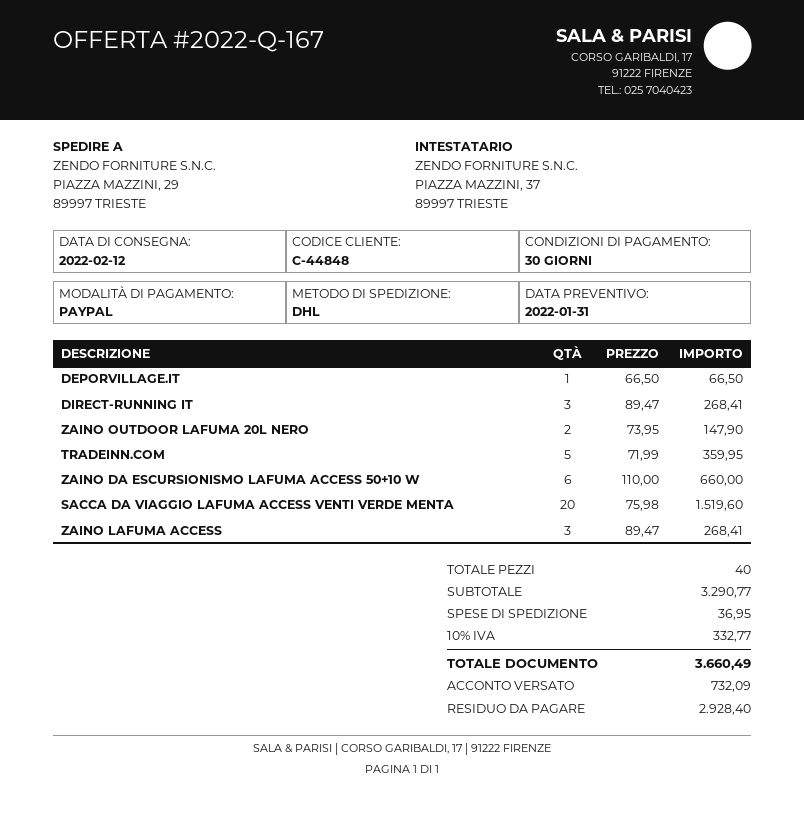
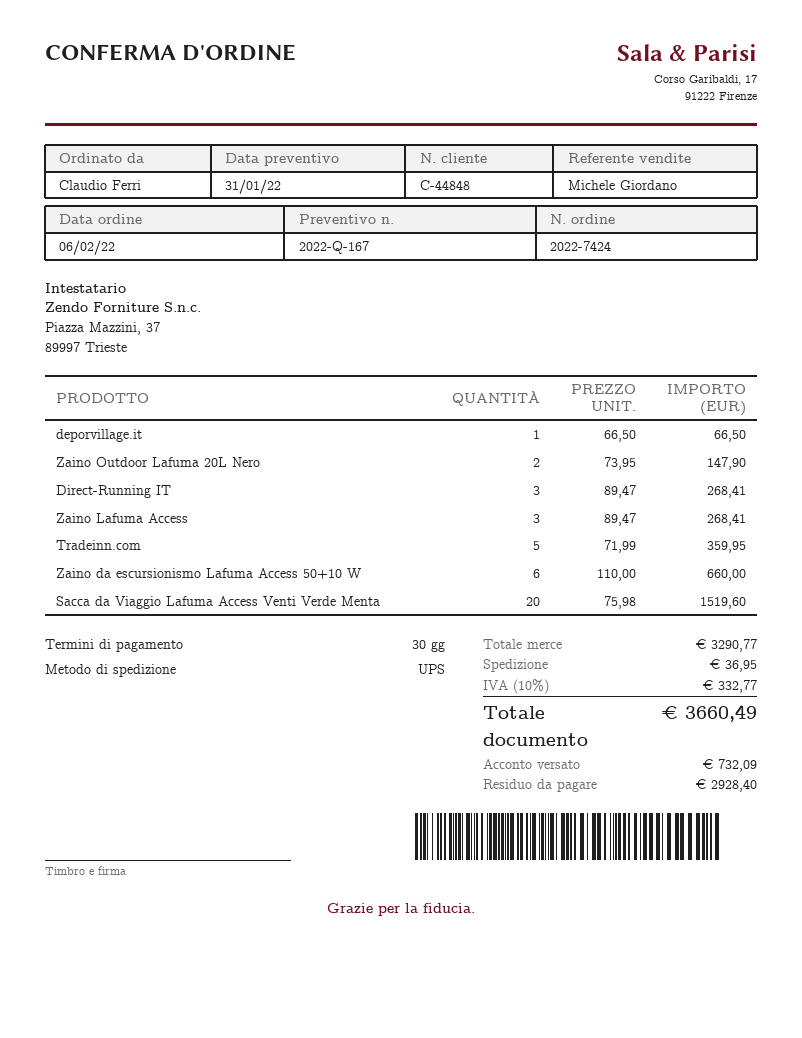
shipping method: DHL -> UPS

